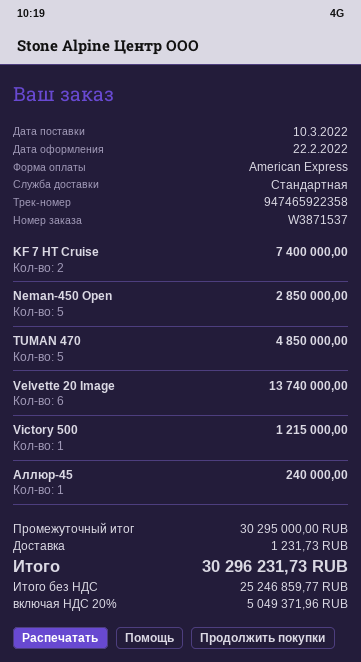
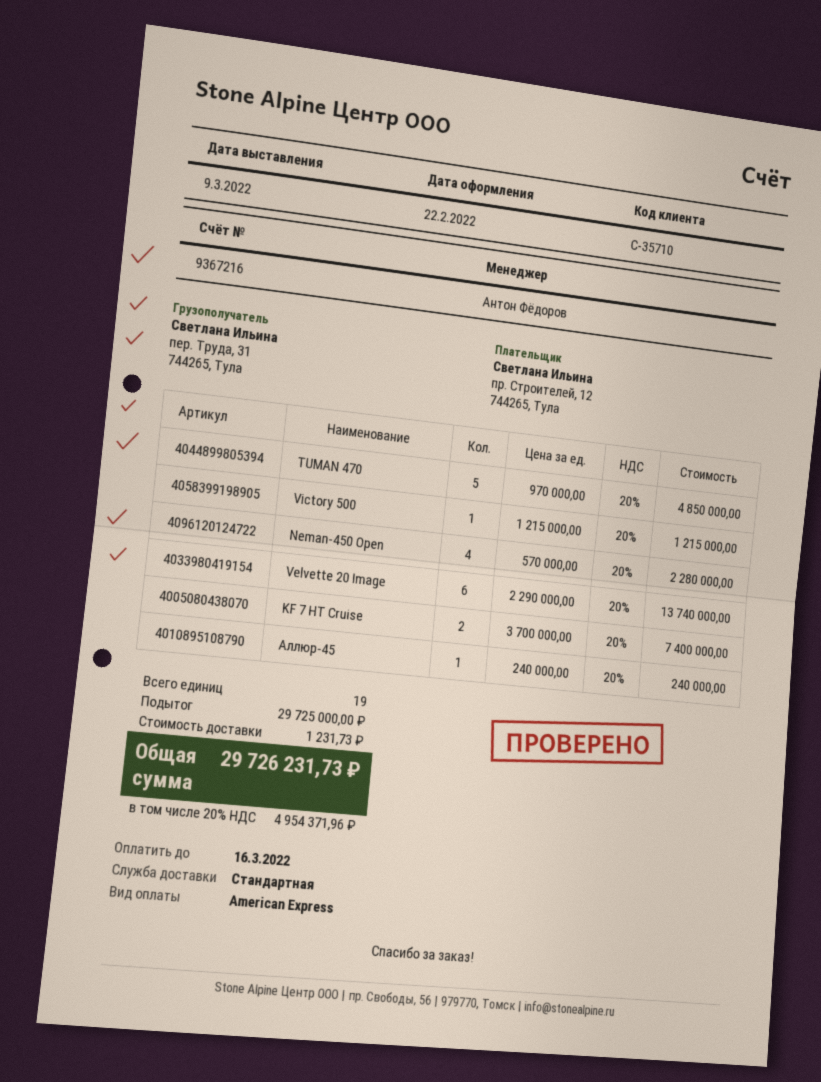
Neman-450 Open: 5 for 2850000.00 -> 4 for 2280000.00
subtotal: 30295000.00 -> 29725000.00
tax: 20% = 5049371.96 -> 20% = 4954371.96
total: 30296231.73 -> 29726231.73

